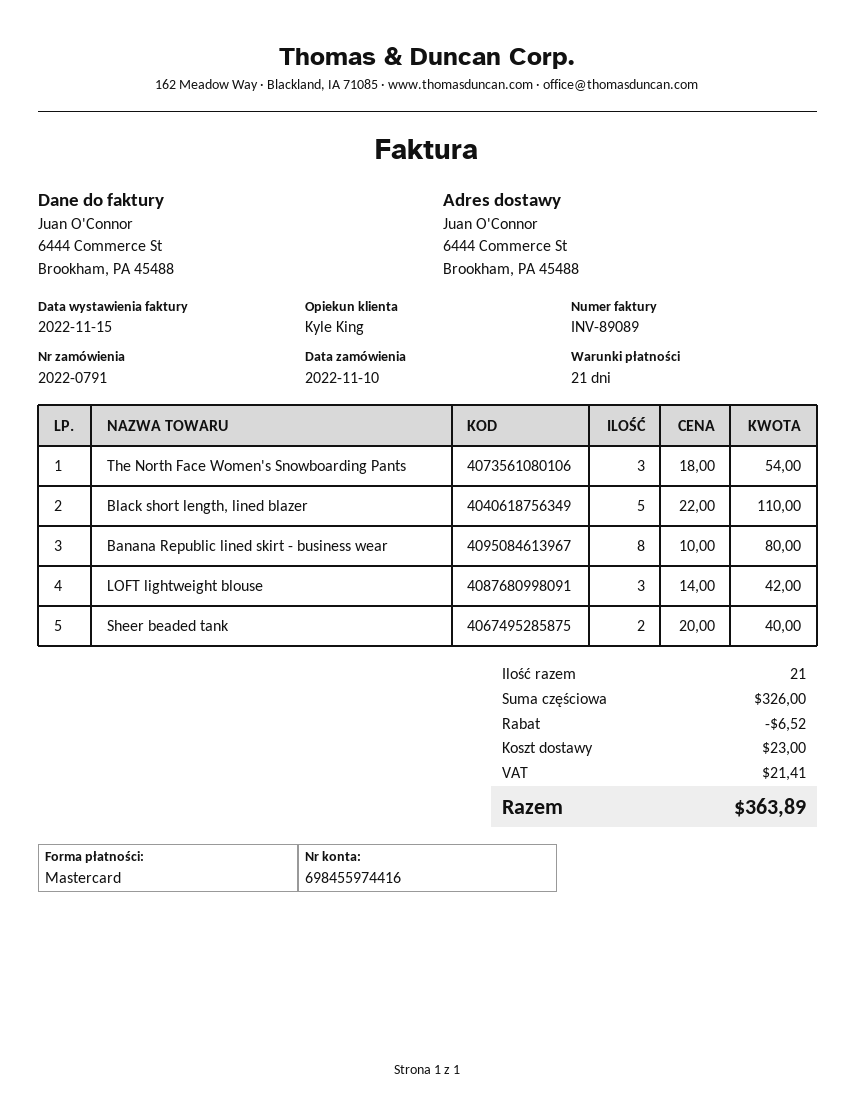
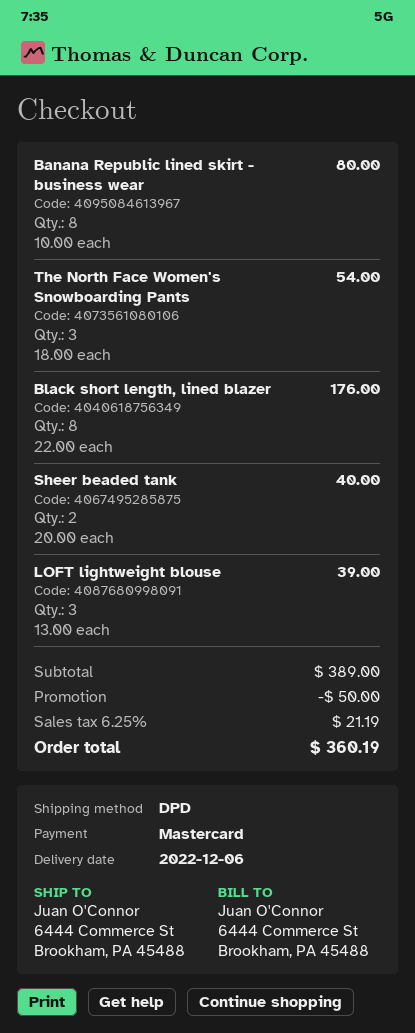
Black short length, lined blazer: 5 x 22.00 = 110.00 -> 8 x 22.00 = 176.00
LOFT lightweight blouse: 3 x 14.00 = 42.00 -> 3 x 13.00 = 39.00
subtotal: 326.00 -> 389.00
discount: 6.52 -> 50.00
shipping: 23.00 -> none
tax: 21.41 -> 21.19
total: 363.89 -> 360.19

